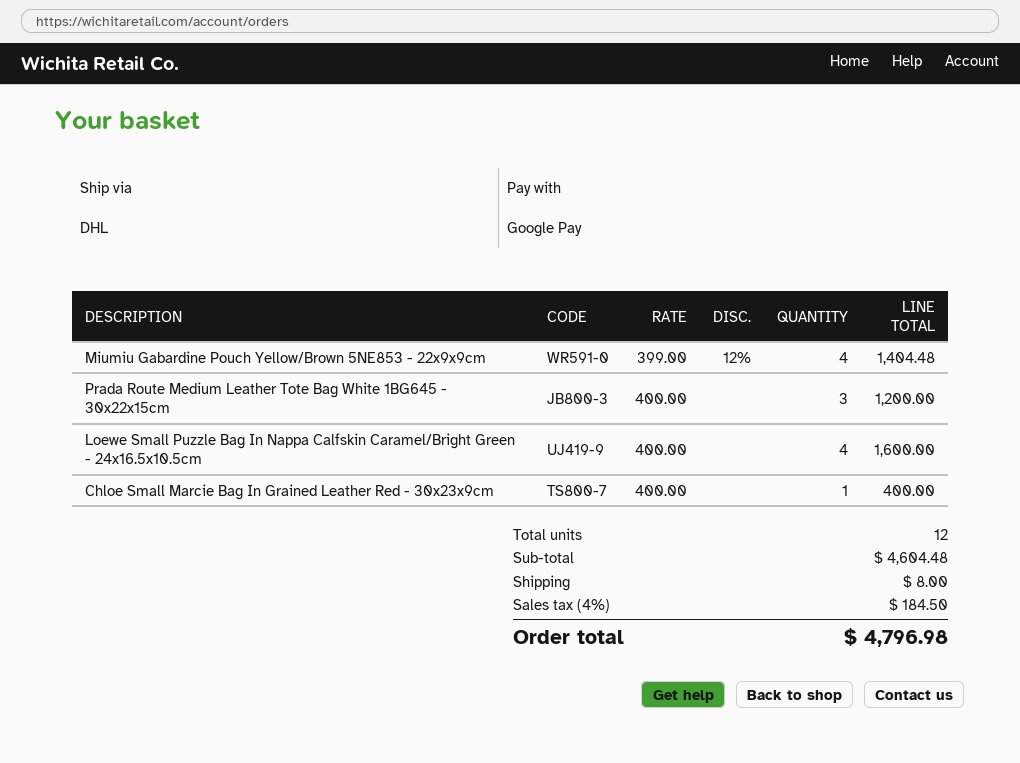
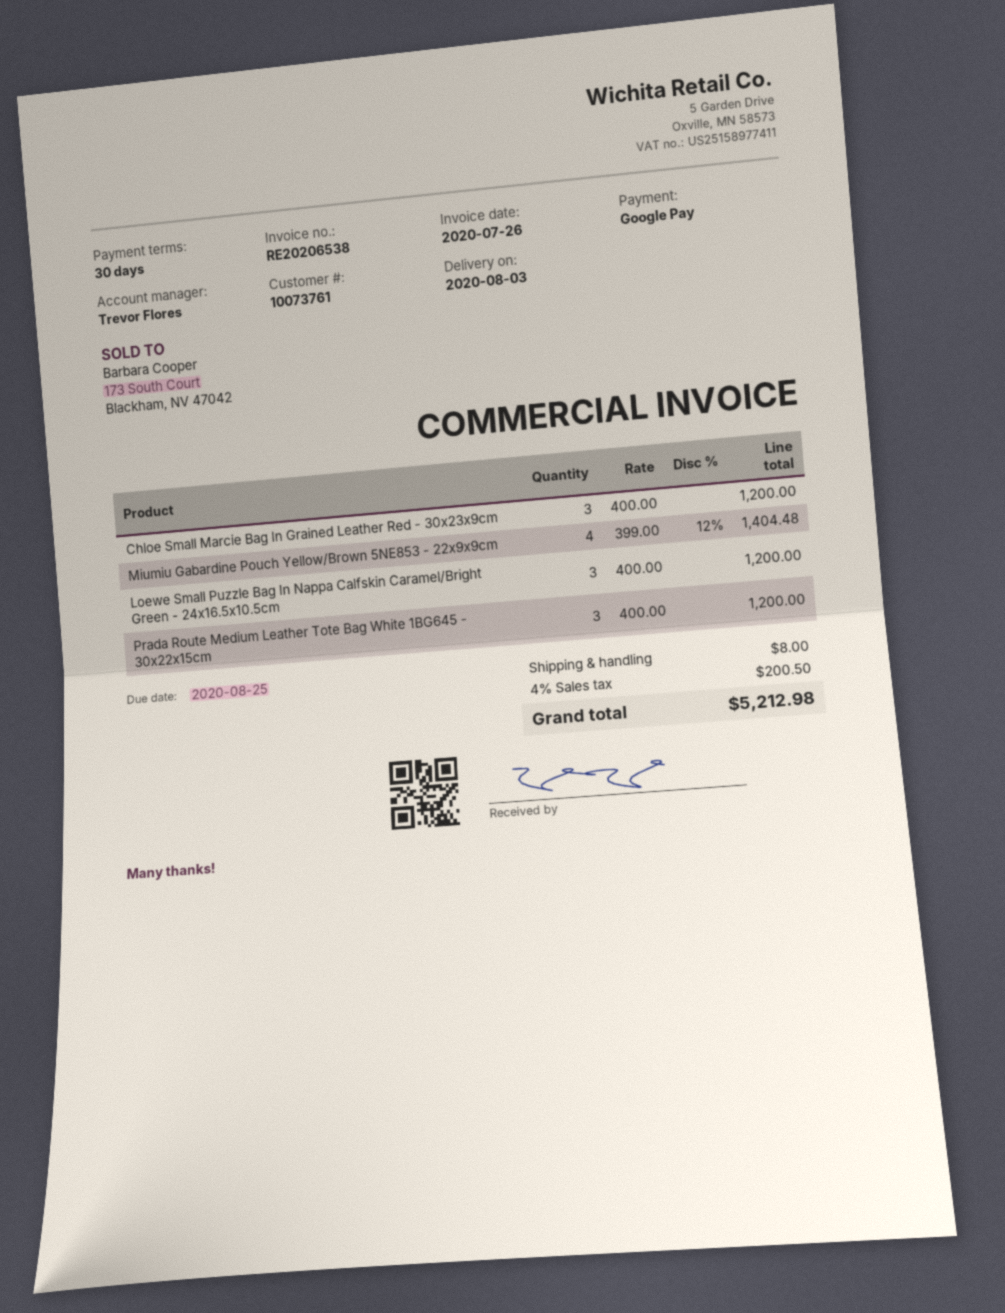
Loewe Small Puzzle Bag In Nappa Calfskin Caramel/Bright Green - 24x16.5x10.5cm: 4 x 400.00 = 1600.00 -> 3 x 400.00 = 1200.00
Chloe Small Marcie Bag In Grained Leather Red - 30x23x9cm: 1 x 400.00 = 400.00 -> 3 x 400.00 = 1200.00
tax: 4% = 184.50 -> 4% = 200.50
total: 4796.98 -> 5212.98

